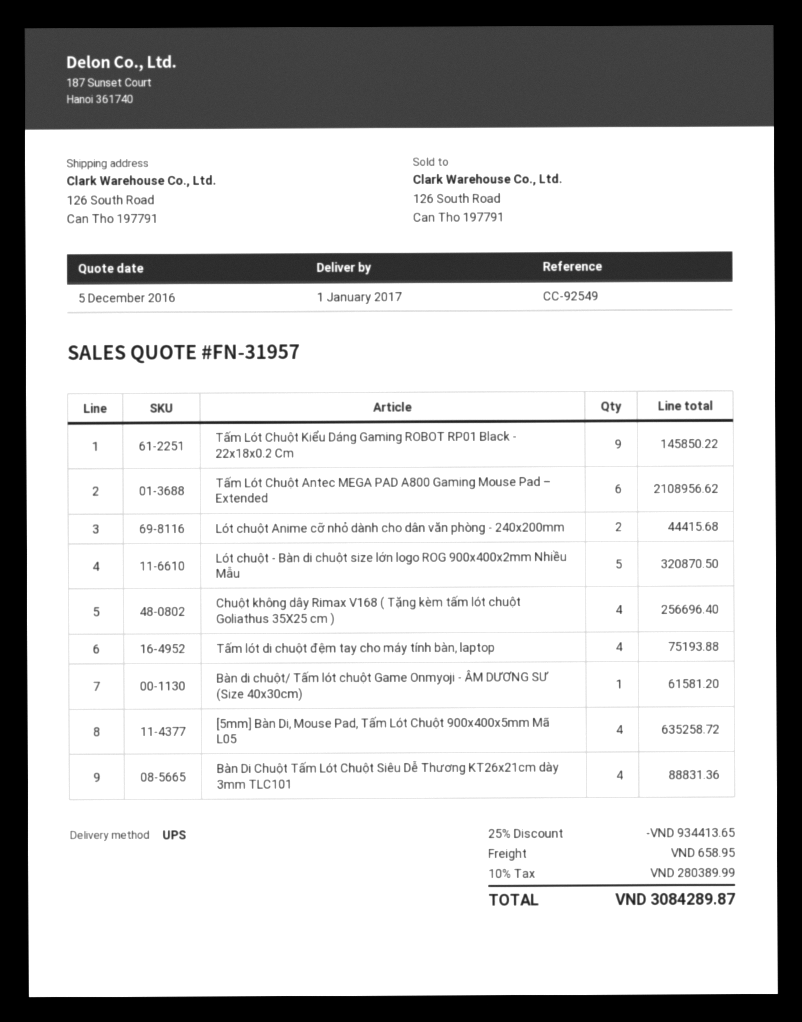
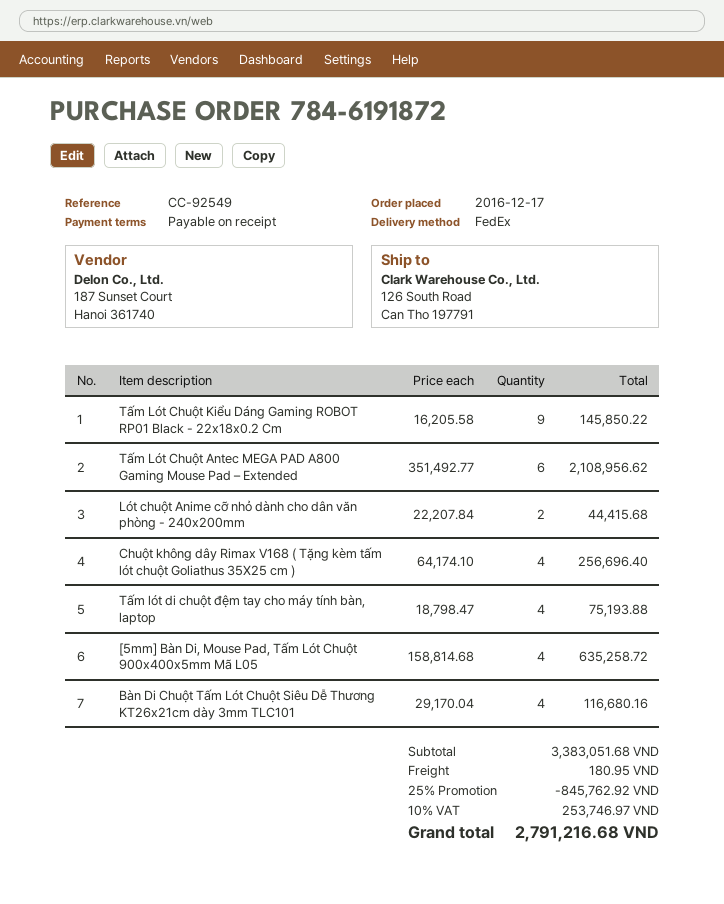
shipping method: UPS -> FedEx
Lót chuột - Bàn di chuột size lớn logo ROG 900x400x2mm Nhiều Mẫu: 5 for 320870.50 -> none
Bàn di chuột/ Tấm lót chuột Game Onmyoji - ÂM DƯƠNG SƯ (Size 40x30cm): 1 for 61581.20 -> none
Bàn Di Chuột Tấm Lót Chuột Siêu Dễ Thương KT26x21cm dày 3mm TLC101: 4 for 88831.36 -> 4 for 116680.16
discount: 25% = 934413.65 -> 25% = 845762.92
shipping: 658.95 -> 180.95
tax: 10% = 280389.99 -> 10% = 253746.97
total: 3084289.87 -> 2791216.68

